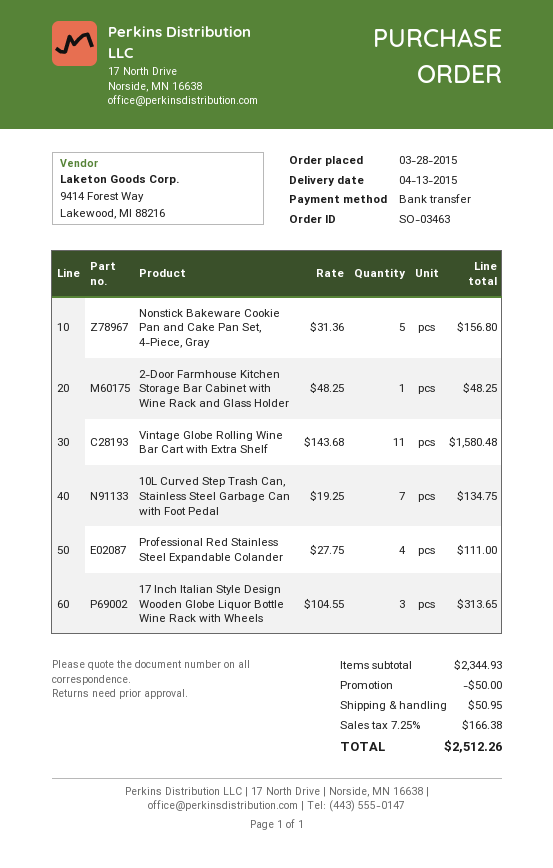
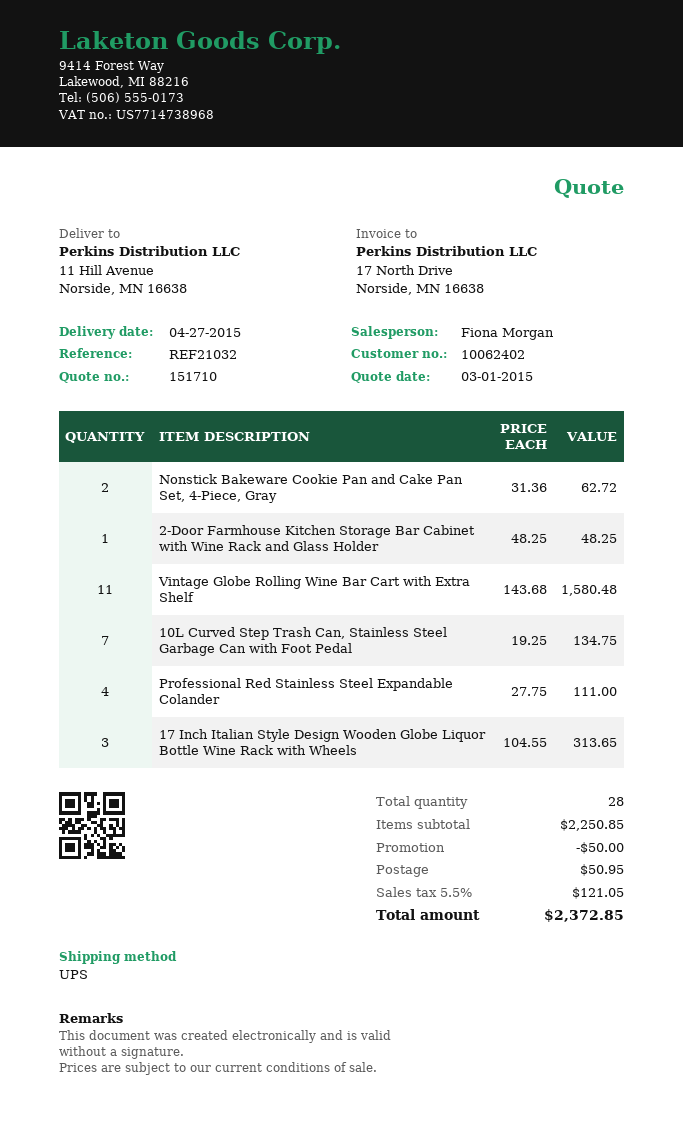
delivery date: 2015-04-13 -> 2015-04-27
Nonstick Bakeware Cookie Pan and Cake Pan Set, 4-Piece, Gray: 5 x 31.36 = 156.80 -> 2 x 31.36 = 62.72
subtotal: 2344.93 -> 2250.85
tax: 7.25% = 166.38 -> 5.5% = 121.05
total: 2512.26 -> 2372.85

